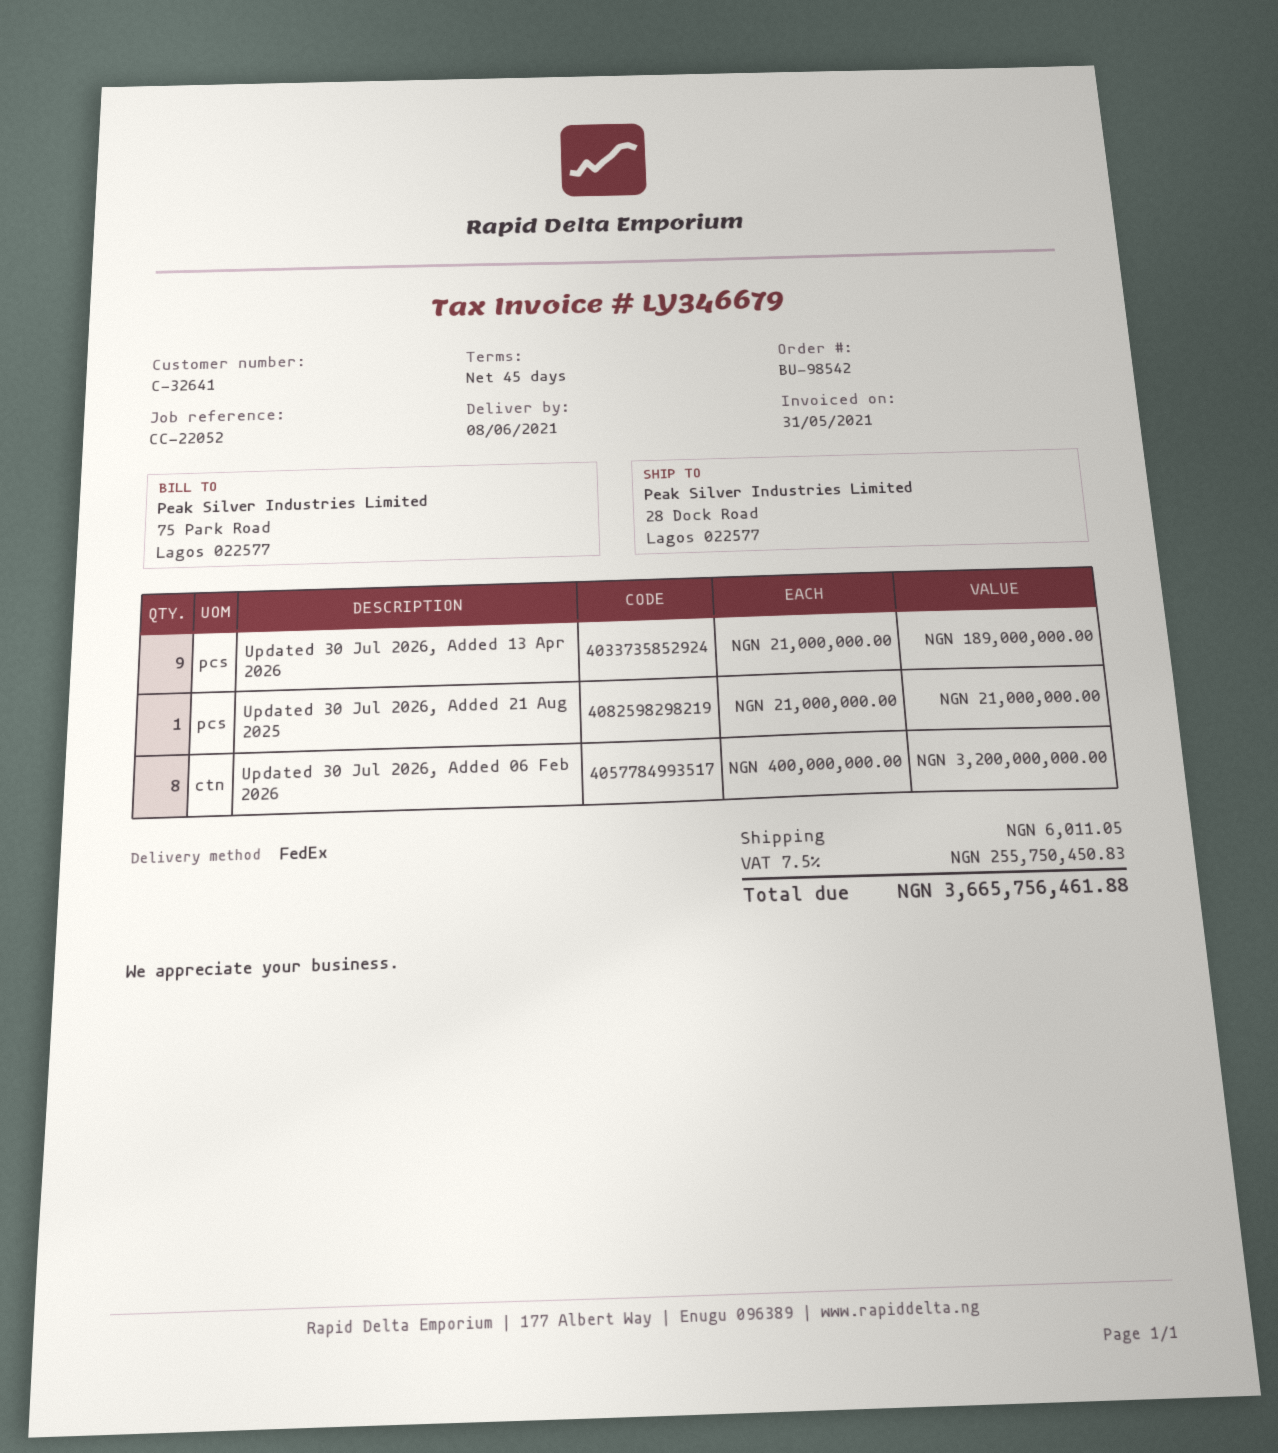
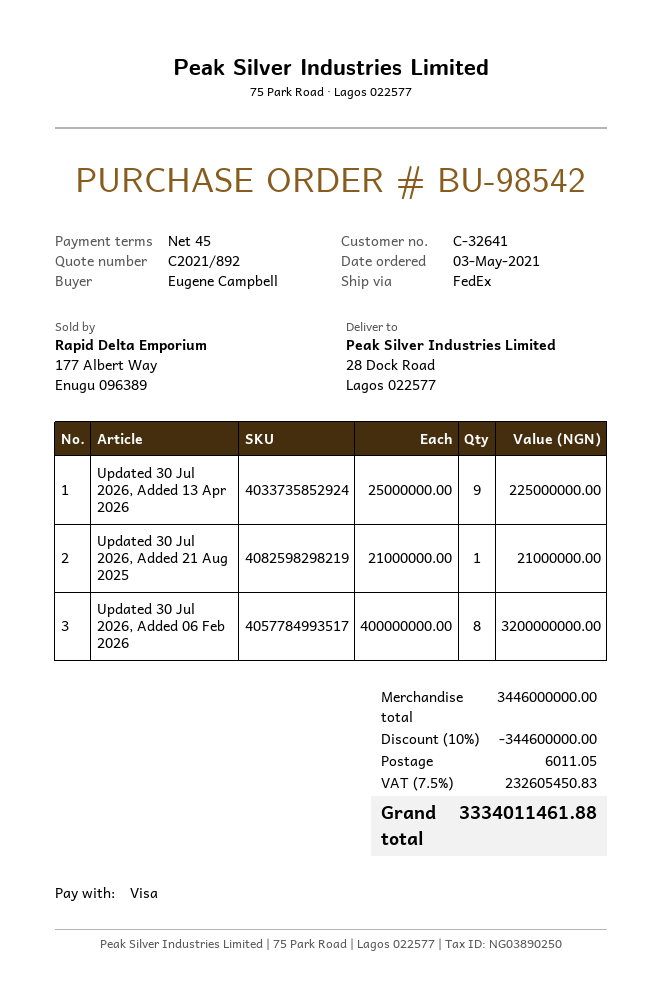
Updated 30 Jul 2026, Added 13 Apr 2026: 9 x 21000000.00 = 189000000.00 -> 9 x 25000000.00 = 225000000.00
discount: none -> 10% = 344600000.00
tax: 7.5% = 255750450.83 -> 7.5% = 232605450.83
total: 3665756461.88 -> 3334011461.88

